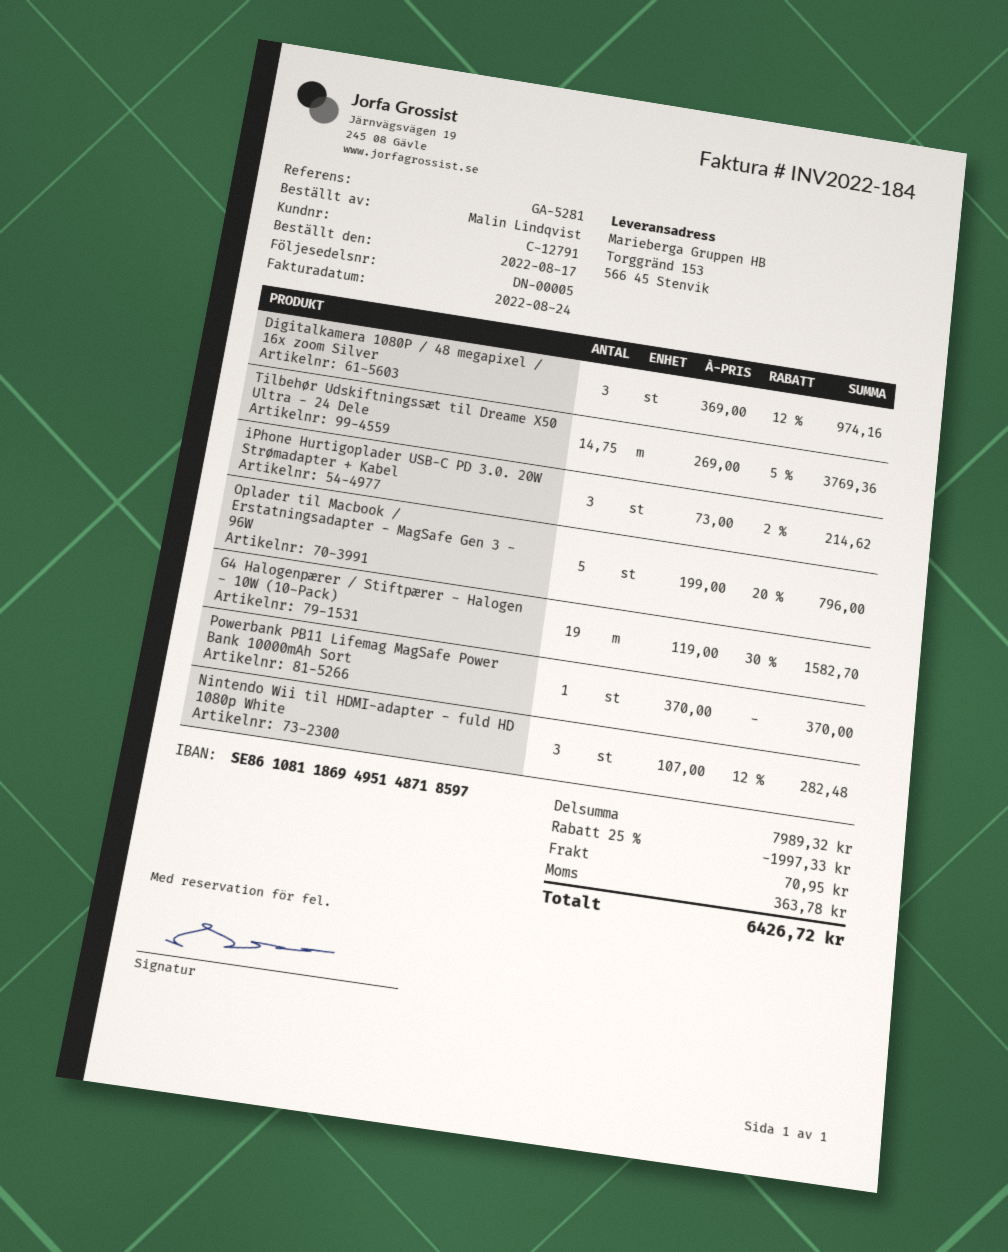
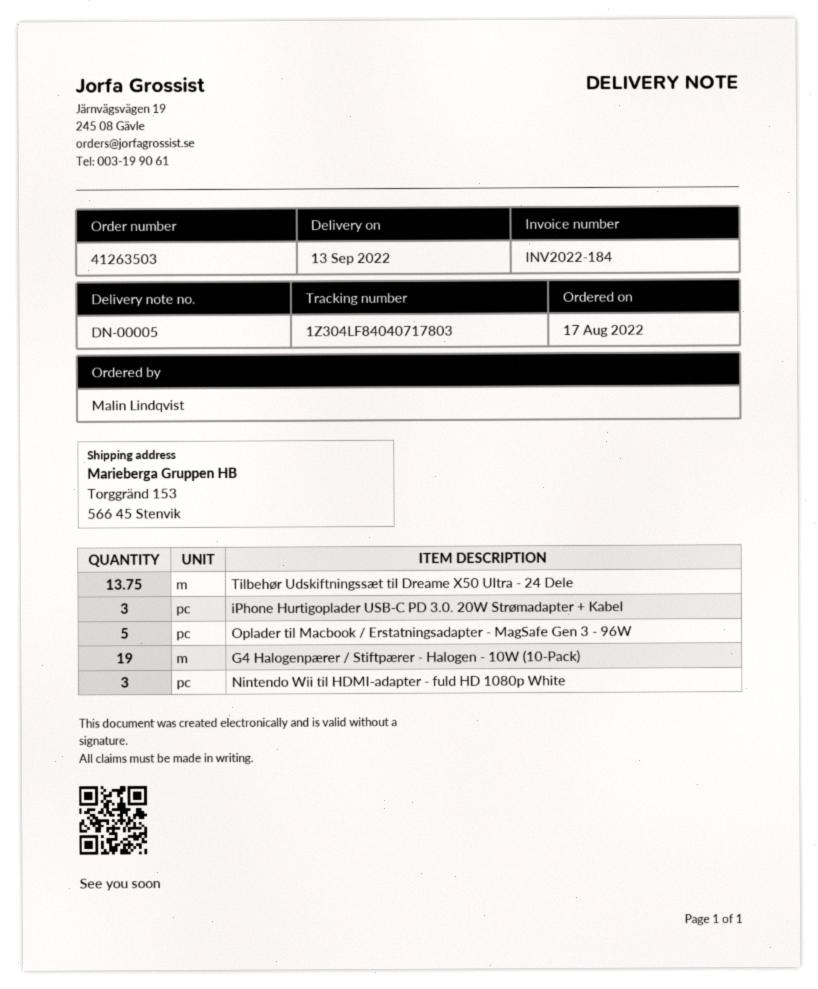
Digitalkamera 1080P / 48 megapixel / 16x zoom Silver: 3 -> none
Tilbehør Udskiftningssæt til Dreame X50 Ultra - 24 Dele: 14.75 -> 13.75
Powerbank PB11 Lifemag MagSafe Power Bank 10000mAh Sort: 1 -> none

